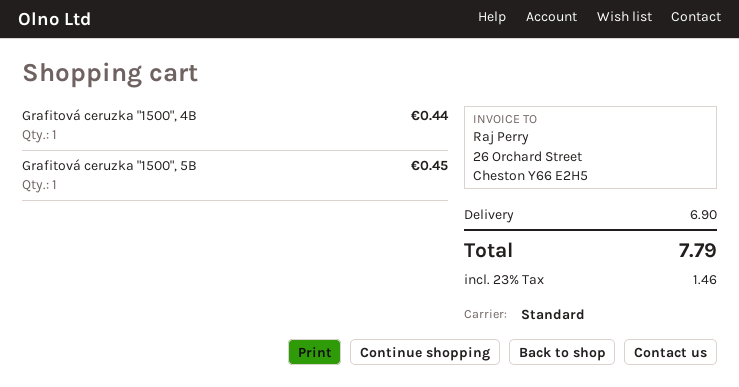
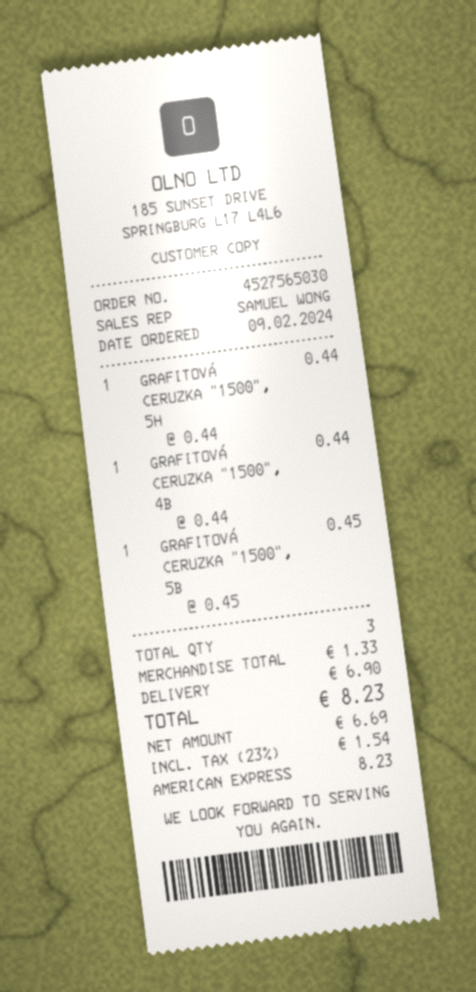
GRAFITOVÁ CERUZKA "1500", 5H: none -> 1 for 0.44
tax: 23% = 1.46 -> 23% = 1.54
total: 7.79 -> 8.23

